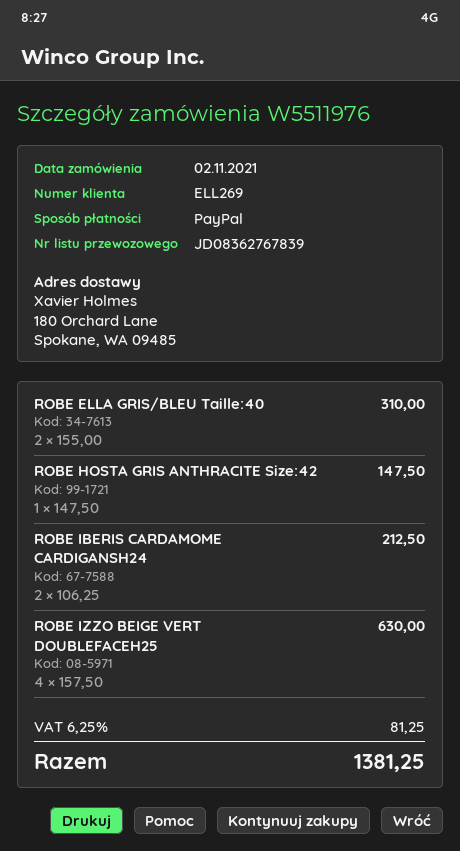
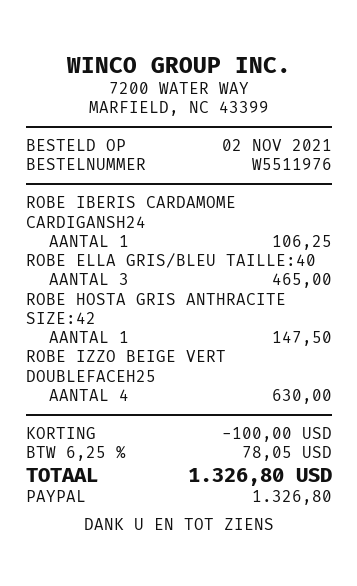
ROBE ELLA GRIS/BLEU Taille:40: 2 for 310.00 -> 3 for 465.00
ROBE IBERIS CARDAMOME CARDIGANSH24: 2 for 212.50 -> 1 for 106.25
discount: none -> 100.00
tax: 6.25% = 81.25 -> 6.25% = 78.05
total: 1381.25 -> 1326.80

